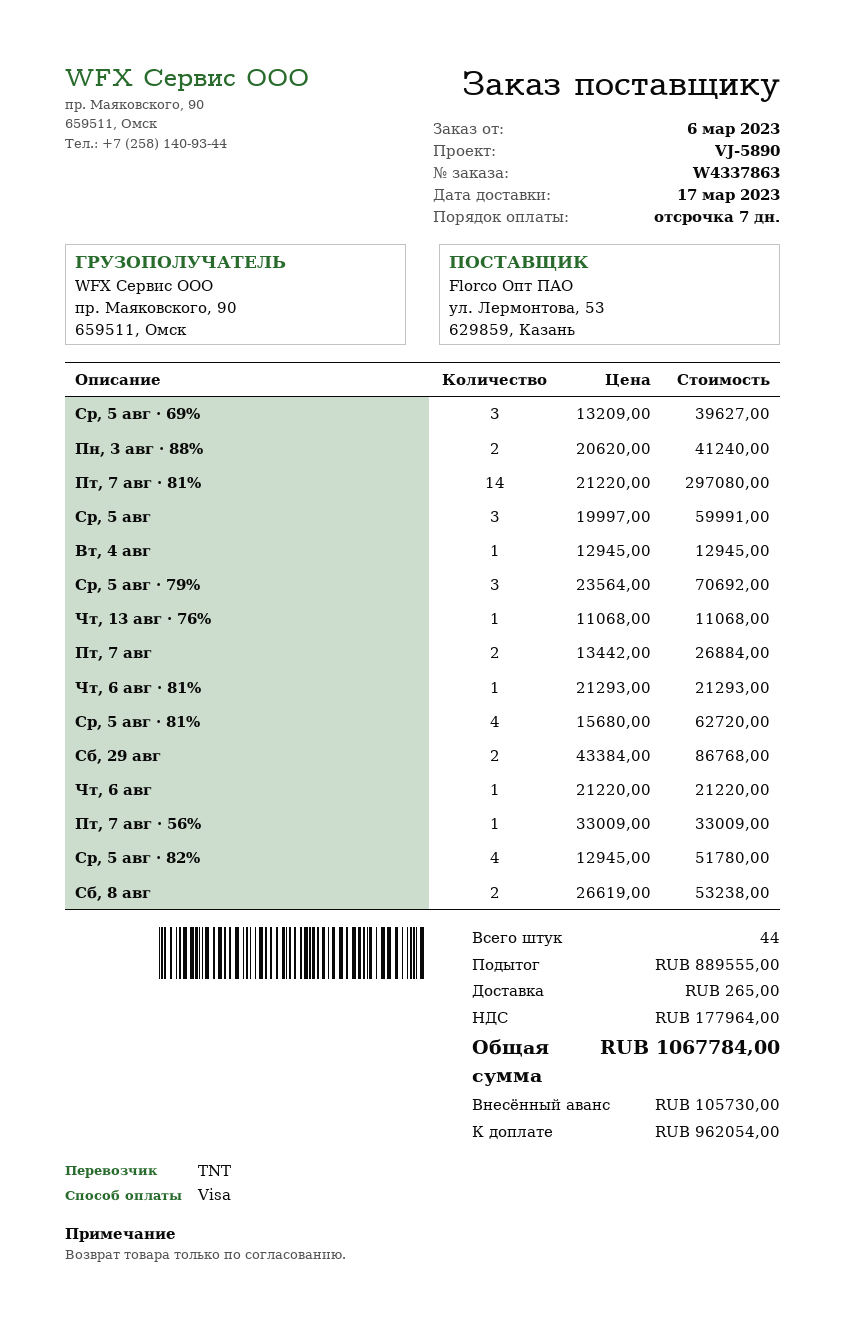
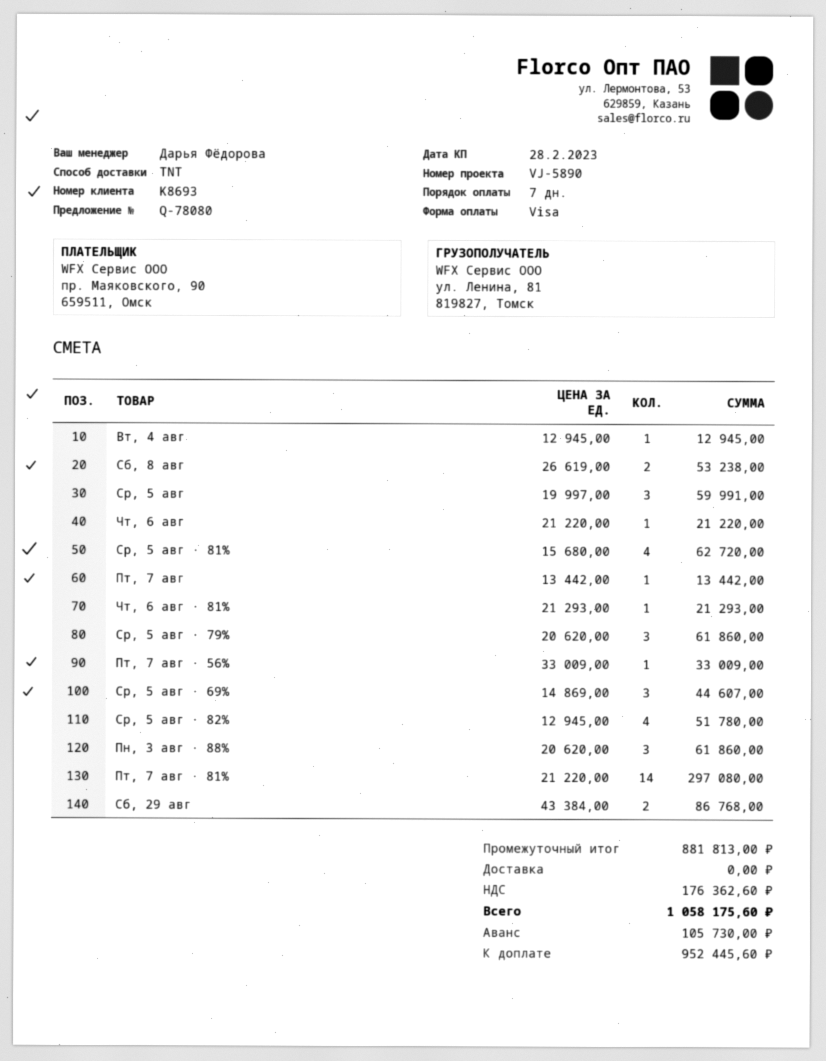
ship to: пр. Маяковского, 90, 659511, Омск -> ул. Ленина, 81, 819827, Томск
Ср, 5 авг · 69%: 3 x 13209.00 = 39627.00 -> 3 x 14869.00 = 44607.00
Пн, 3 авг · 88%: 2 x 20620.00 = 41240.00 -> 3 x 20620.00 = 61860.00
Ср, 5 авг · 79%: 3 x 23564.00 = 70692.00 -> 3 x 20620.00 = 61860.00
Чт, 13 авг · 76%: 1 x 11068.00 = 11068.00 -> none
Пт, 7 авг: 2 x 13442.00 = 26884.00 -> 1 x 13442.00 = 13442.00
subtotal: 889555.00 -> 881813.00
shipping: 265.00 -> 0.00
tax: 177964.00 -> 176362.60
total: 1067784.00 -> 1058175.60
balance: 962054.00 -> 952445.60

